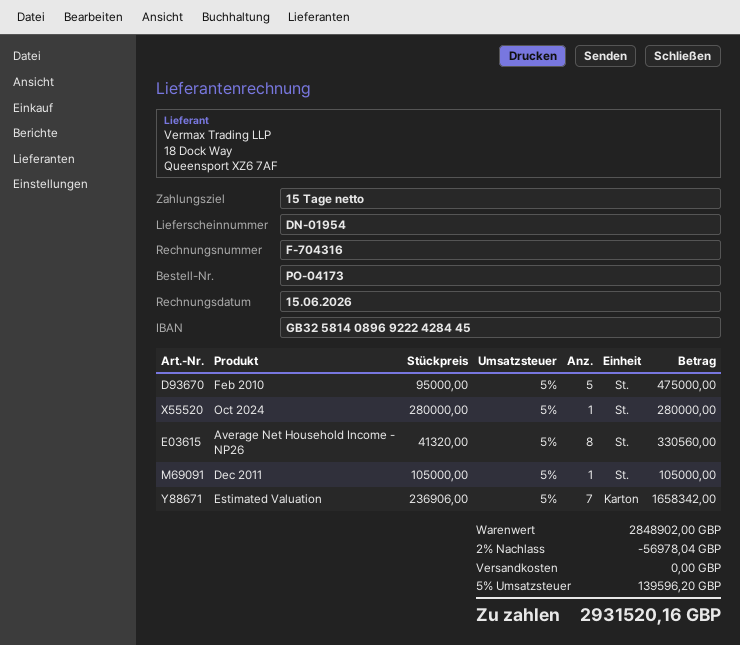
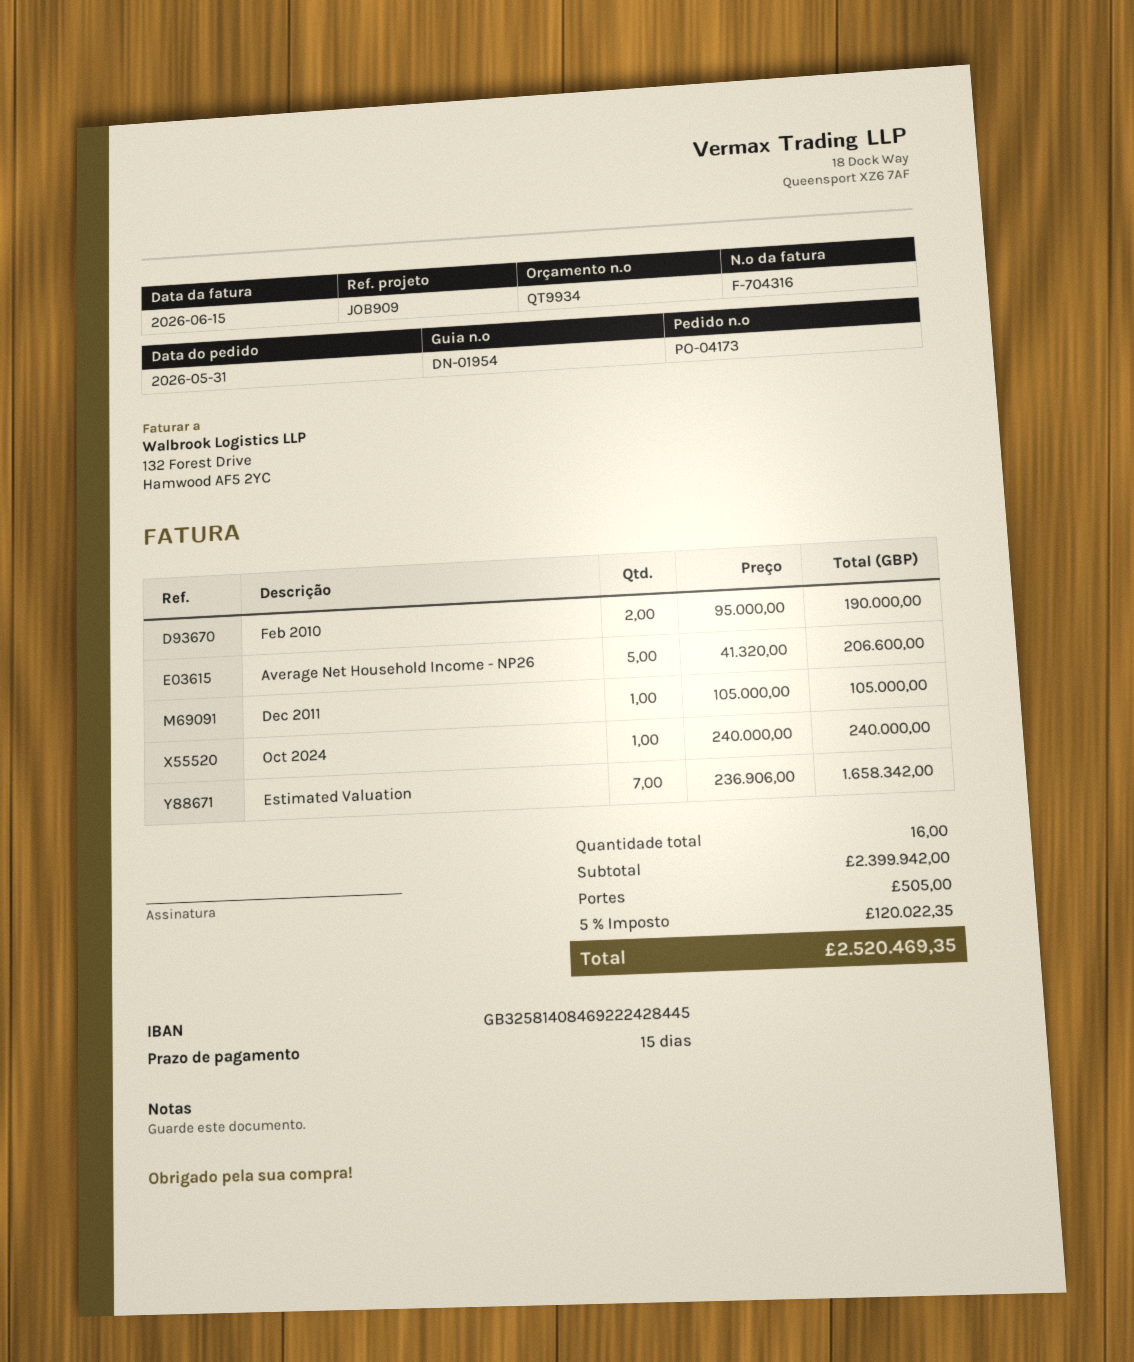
bank account: GB32581408969222428445 -> GB32581408469222428445
Feb 2010: 5 x 95000.00 = 475000.00 -> 2 x 95000.00 = 190000.00
Oct 2024: 1 x 280000.00 = 280000.00 -> 1 x 240000.00 = 240000.00
Average Net Household Income - NP26: 8 x 41320.00 = 330560.00 -> 5 x 41320.00 = 206600.00
subtotal: 2848902.00 -> 2399942.00
discount: 2% = 56978.04 -> none
shipping: 0.00 -> 505.00
tax: 5% = 139596.20 -> 5% = 120022.35
total: 2931520.16 -> 2520469.35

